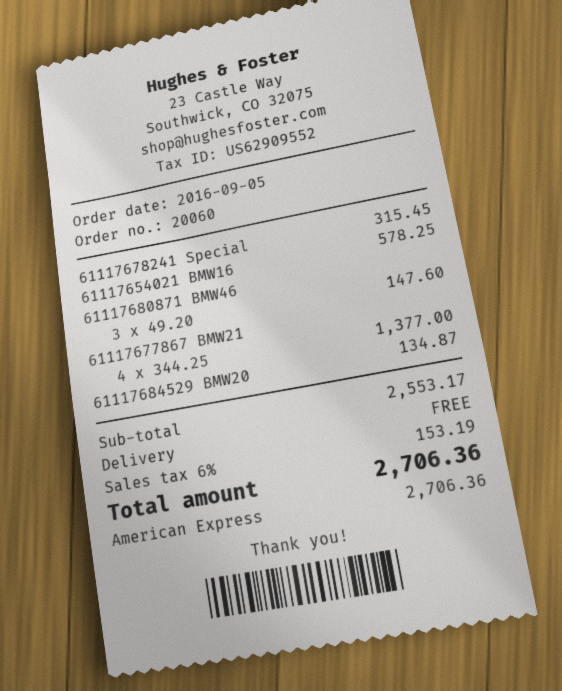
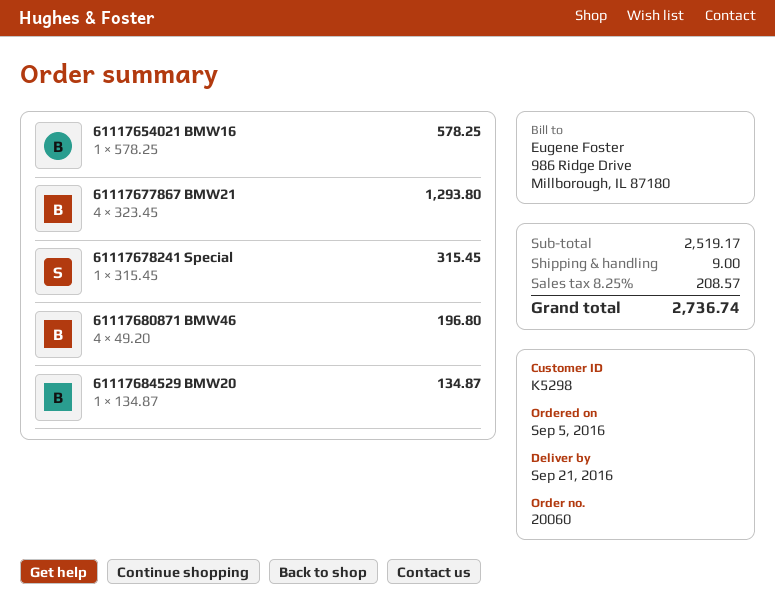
61117680871 BMW46: 3 x 49.20 = 147.60 -> 4 x 49.20 = 196.80
61117677867 BMW21: 4 x 344.25 = 1377.00 -> 4 x 323.45 = 1293.80
subtotal: 2553.17 -> 2519.17
shipping: 0.00 -> 9.00
tax: 6% = 153.19 -> 8.25% = 208.57
total: 2706.36 -> 2736.74

